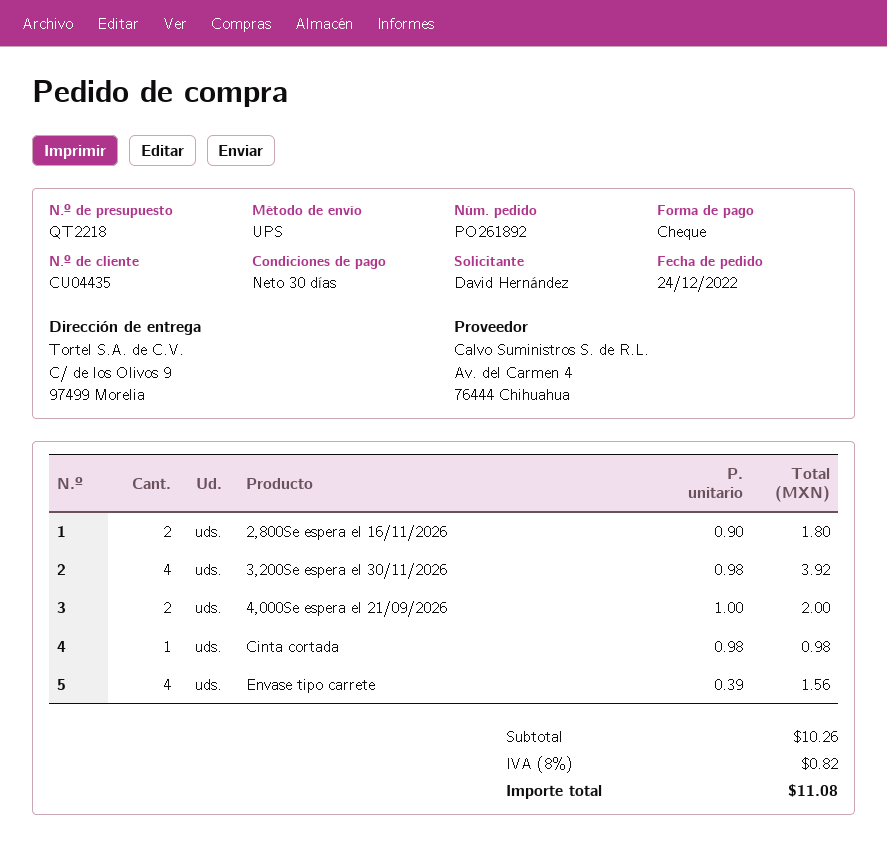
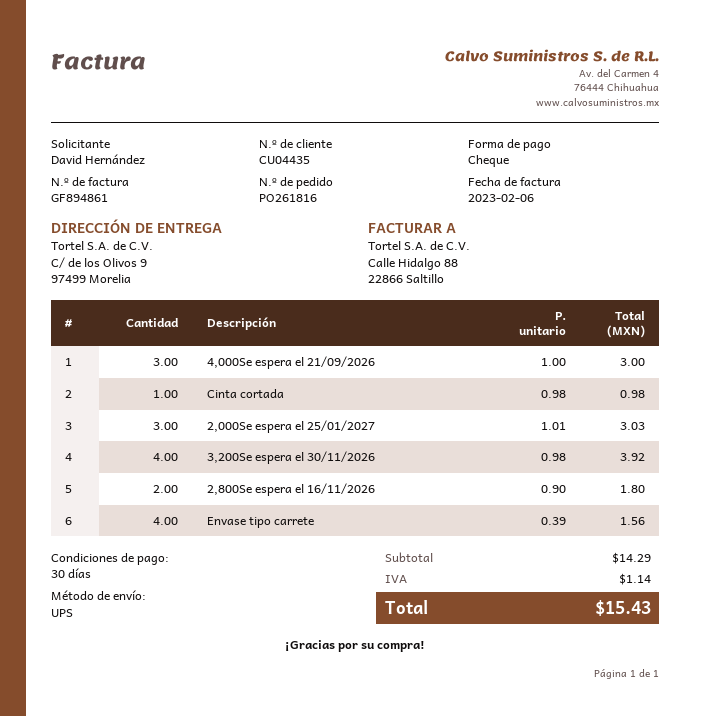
order number: PO261892 -> PO261816
4,000Se espera el 21/09/2026: 2 x 1.00 = 2.00 -> 3 x 1.00 = 3.00
2,000Se espera el 25/01/2027: none -> 3 x 1.01 = 3.03
subtotal: 10.26 -> 14.29
tax: 0.82 -> 1.14
total: 11.08 -> 15.43

